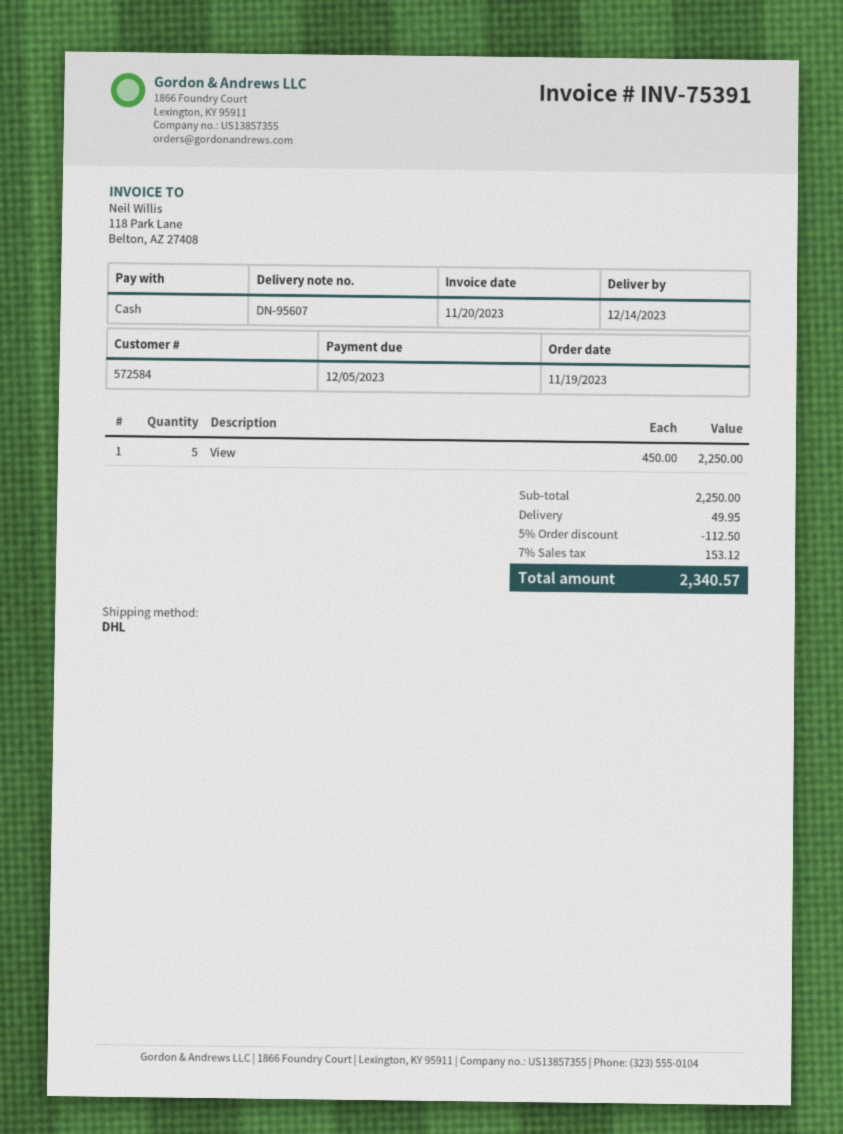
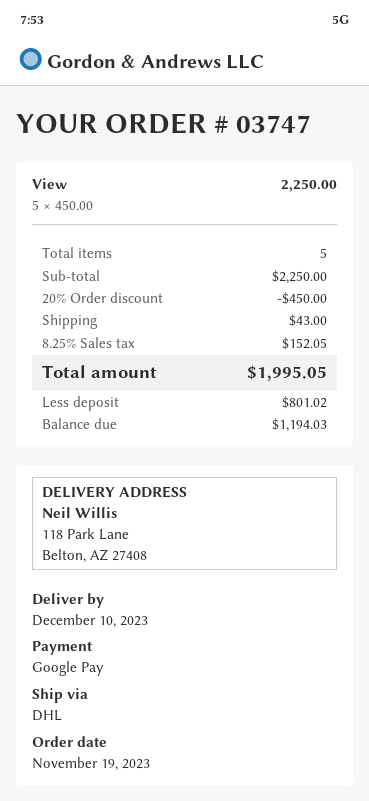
delivery date: 2023-12-14 -> 2023-12-10
payment method: cash -> Google Pay
discount: 5% = 112.50 -> 20% = 450.00
shipping: 49.95 -> 43.00
tax: 7% = 153.12 -> 8.25% = 152.05
total: 2340.57 -> 1995.05

